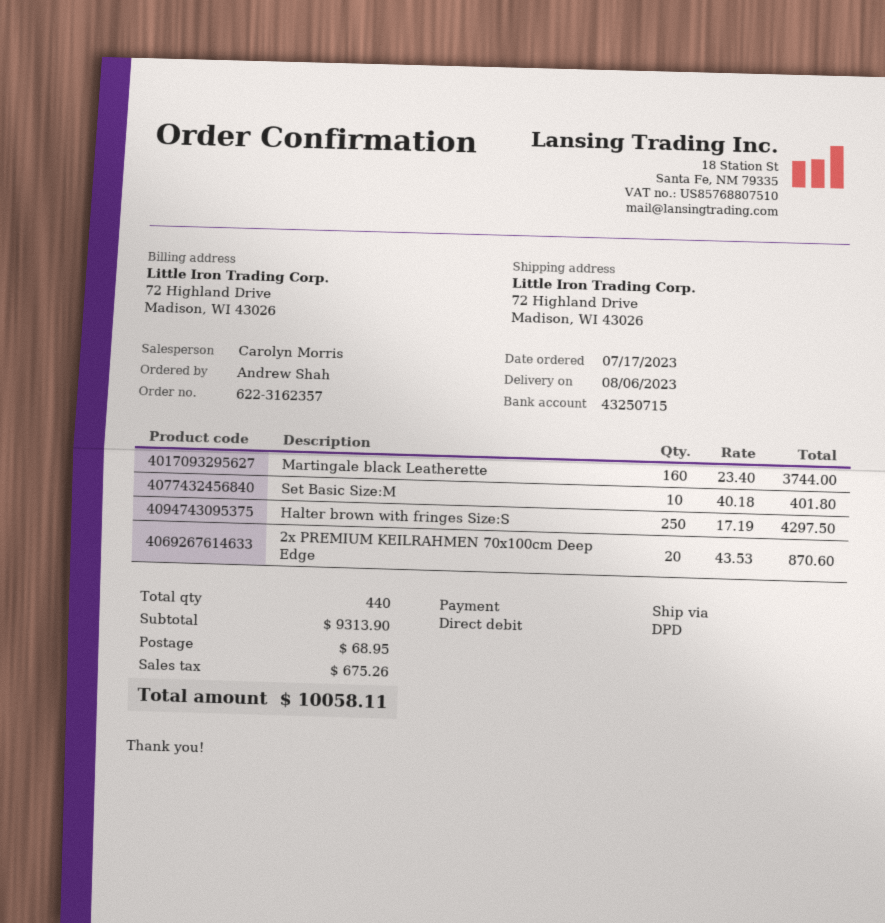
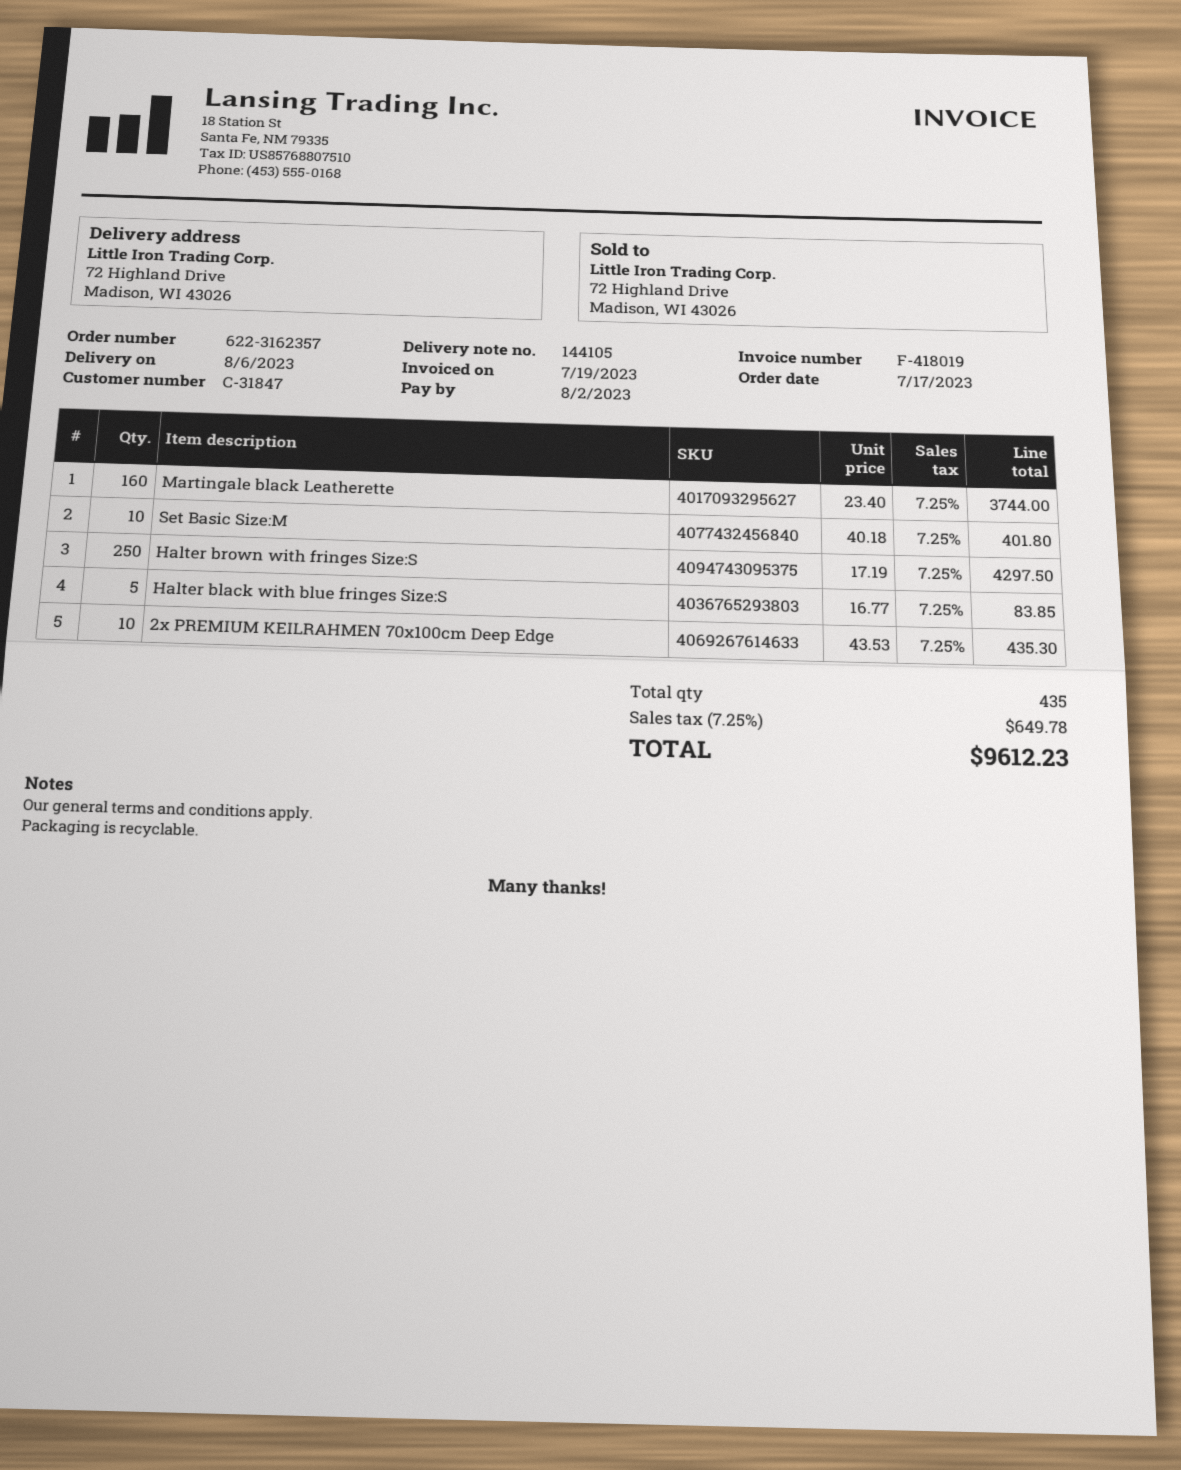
2x PREMIUM KEILRAHMEN 70x100cm Deep Edge: 20 x 43.53 = 870.60 -> 10 x 43.53 = 435.30
Halter black with blue fringes Size:S: none -> 5 x 16.77 = 83.85
total quantity: 440 -> 435
shipping: 68.95 -> none
tax: 675.26 -> 649.78
total: 10058.11 -> 9612.23

